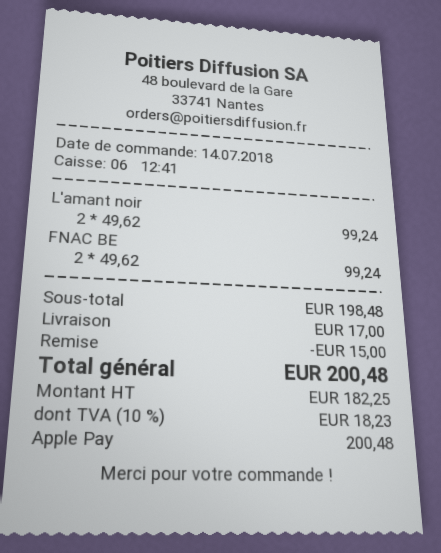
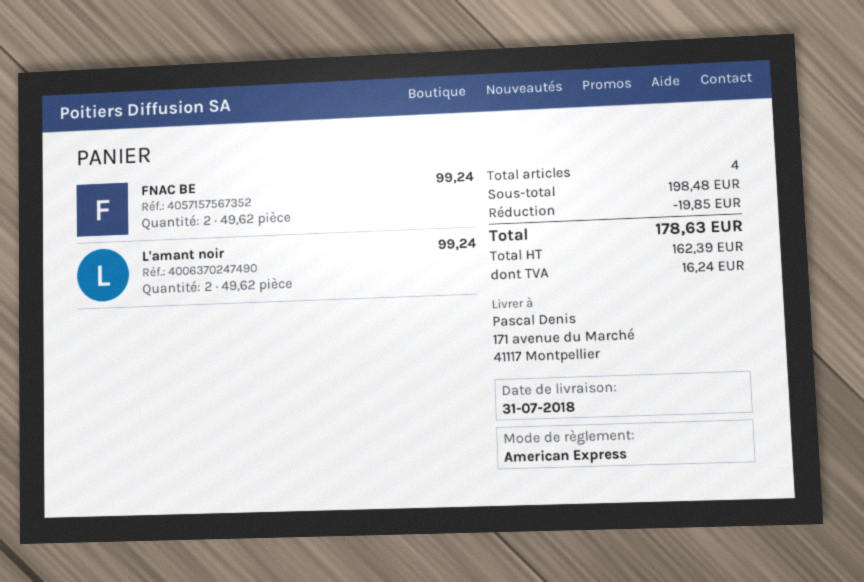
payment method: Apple Pay -> American Express
discount: 15.00 -> 19.85
shipping: 17.00 -> none
net: 182.25 -> 162.39
tax: 18.23 -> 16.24
total: 200.48 -> 178.63

